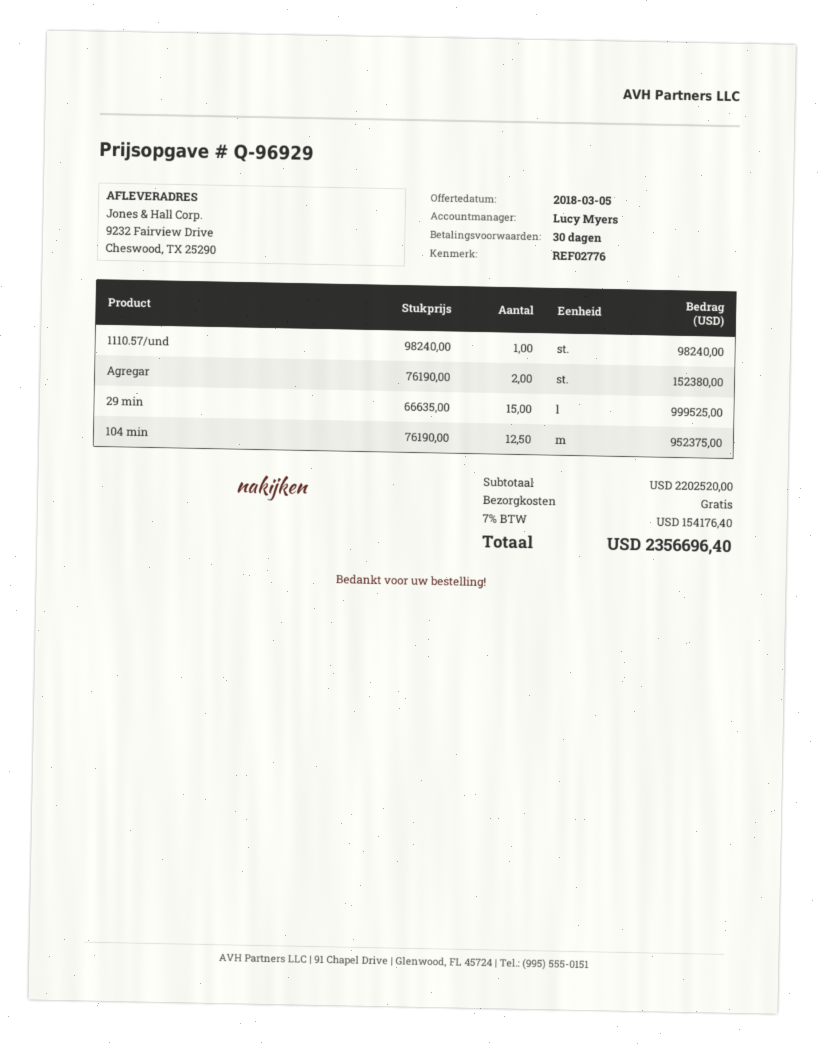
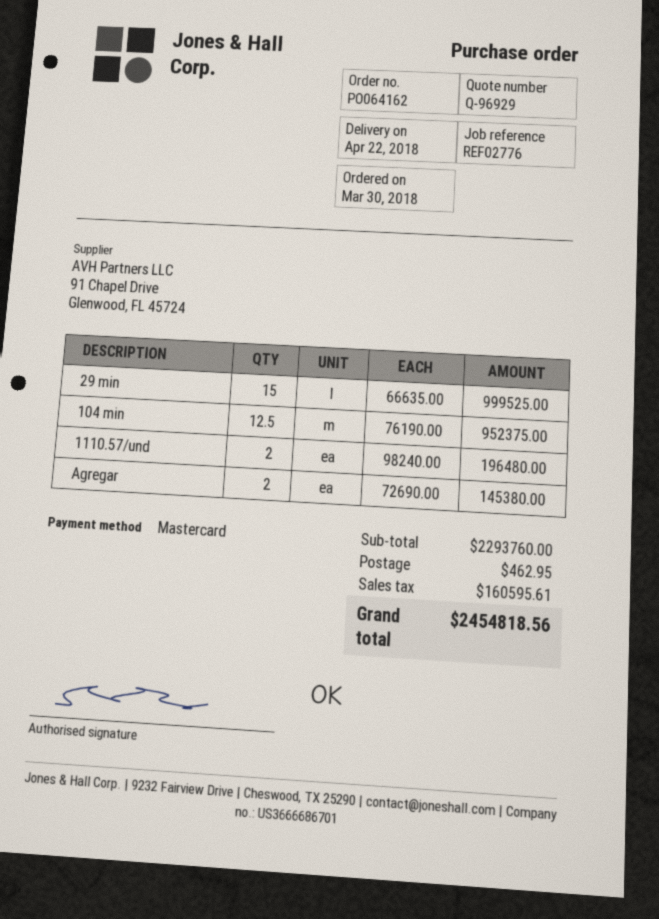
1110.57/und: 1 x 98240.00 = 98240.00 -> 2 x 98240.00 = 196480.00
Agregar: 2 x 76190.00 = 152380.00 -> 2 x 72690.00 = 145380.00
subtotal: 2202520.00 -> 2293760.00
shipping: 0.00 -> 462.95
tax: 154176.40 -> 160595.61
total: 2356696.40 -> 2454818.56

